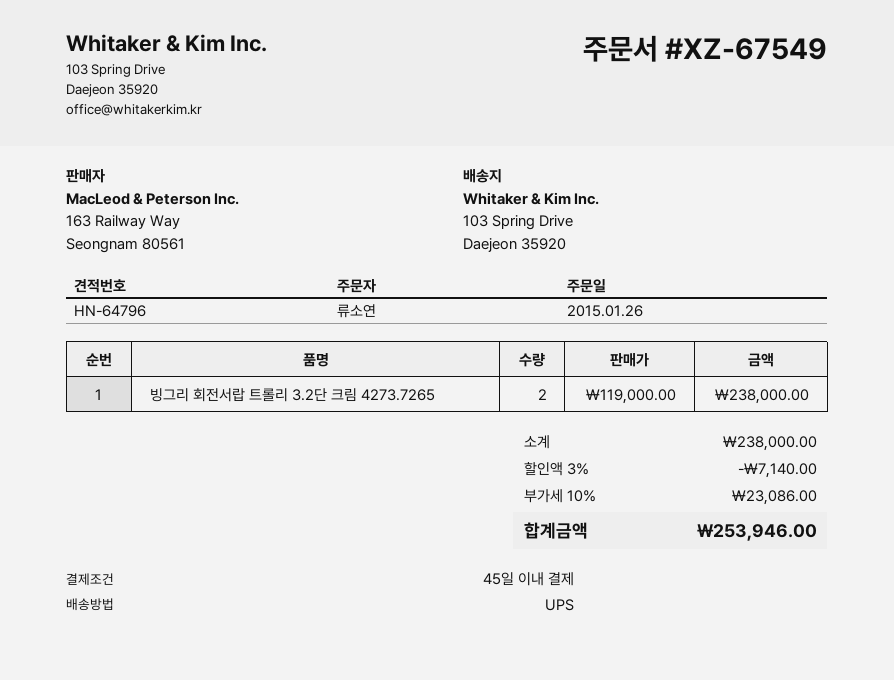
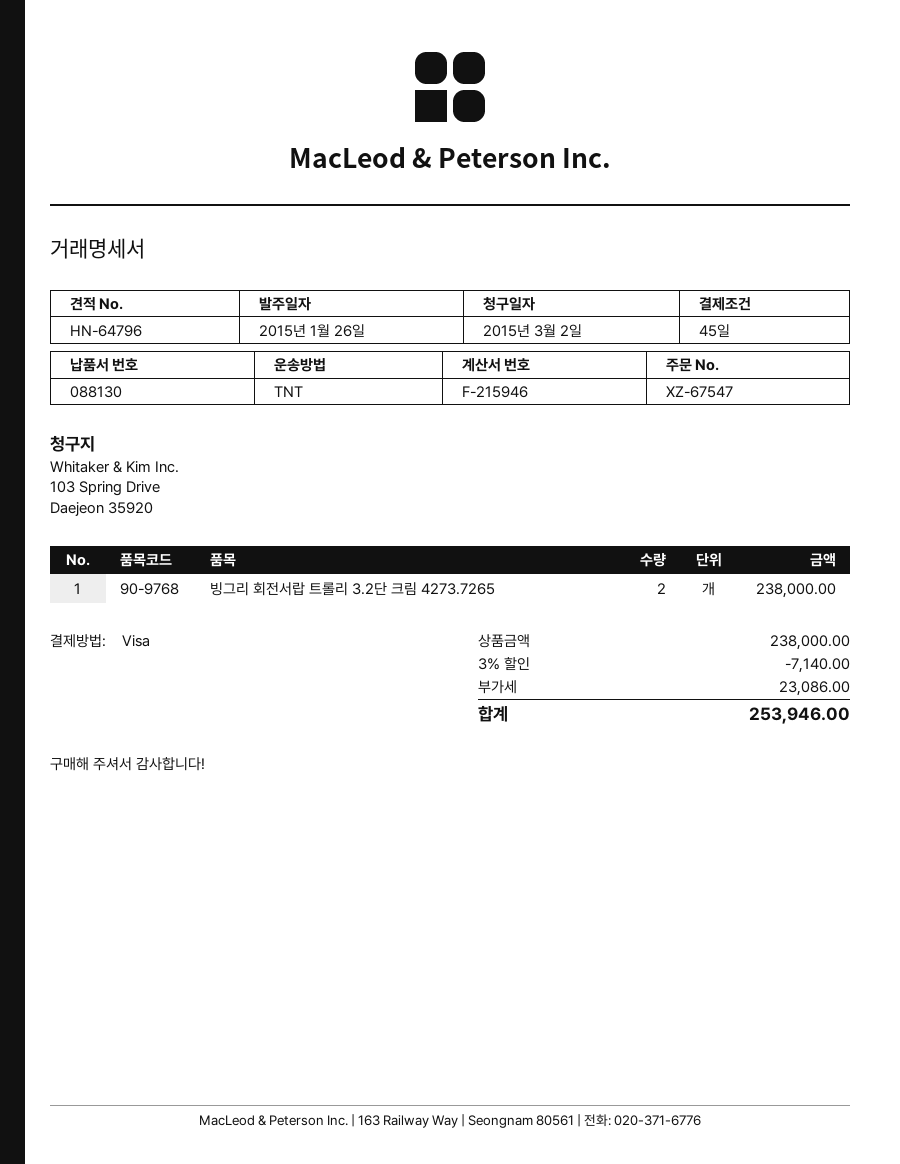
order number: XZ-67549 -> XZ-67547
shipping method: UPS -> TNT

